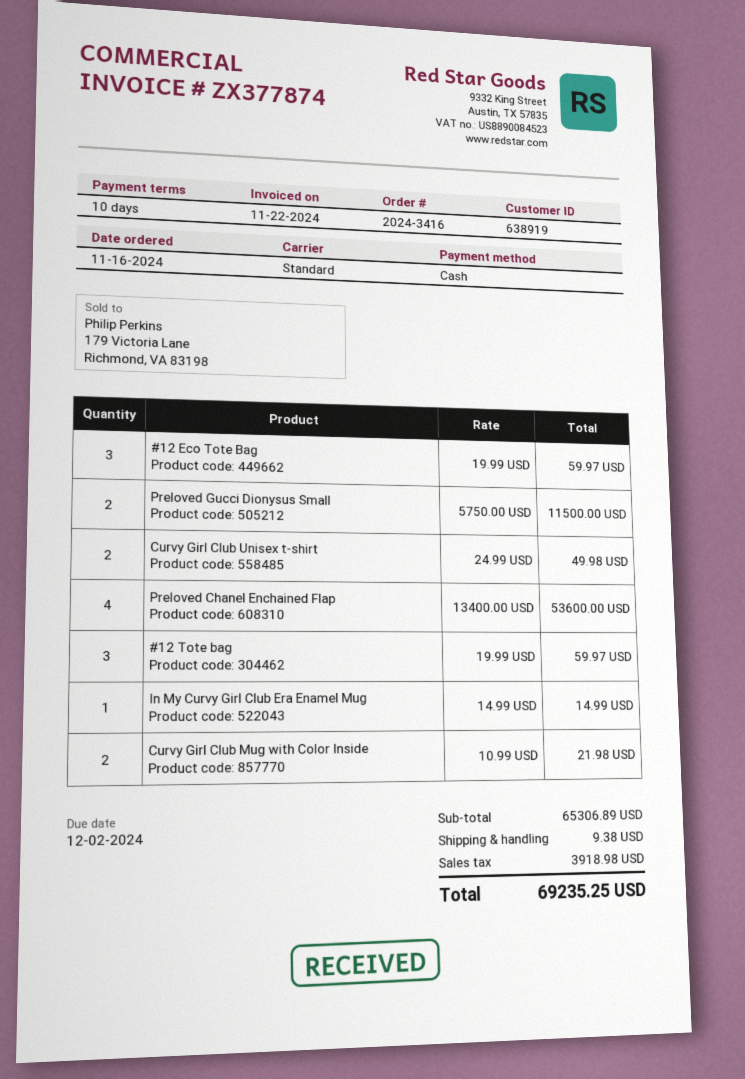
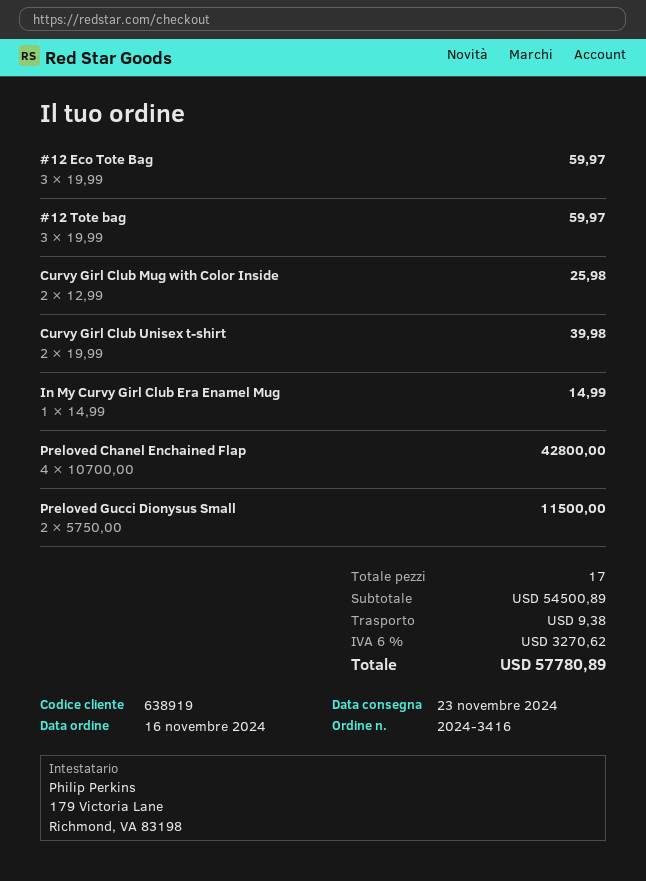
Curvy Girl Club Unisex t-shirt: 2 x 24.99 = 49.98 -> 2 x 19.99 = 39.98
Preloved Chanel Enchained Flap: 4 x 13400.00 = 53600.00 -> 4 x 10700.00 = 42800.00
Curvy Girl Club Mug with Color Inside: 2 x 10.99 = 21.98 -> 2 x 12.99 = 25.98
subtotal: 65306.89 -> 54500.89
tax: 3918.98 -> 3270.62
total: 69235.25 -> 57780.89

